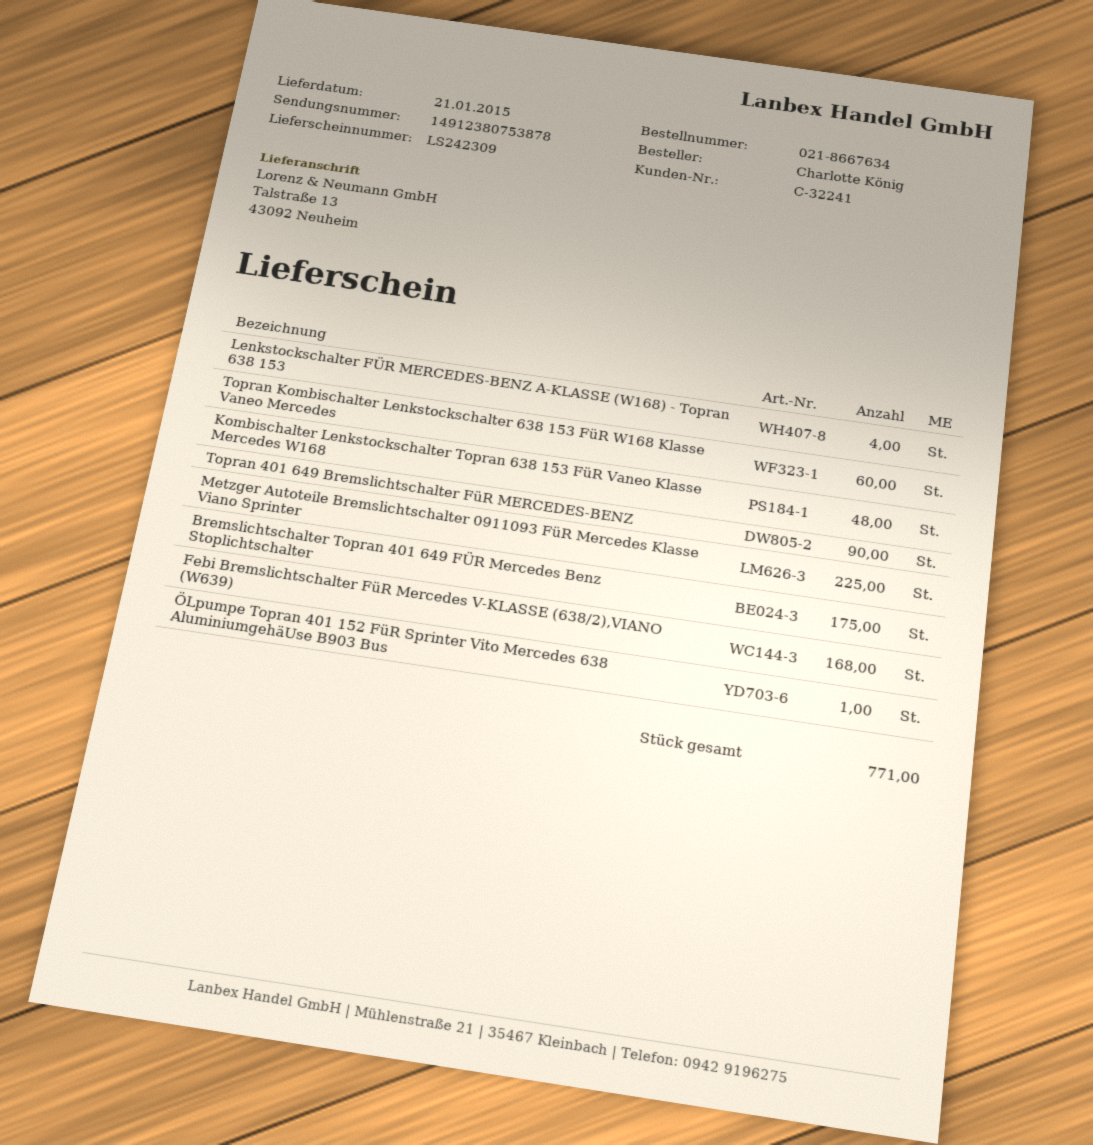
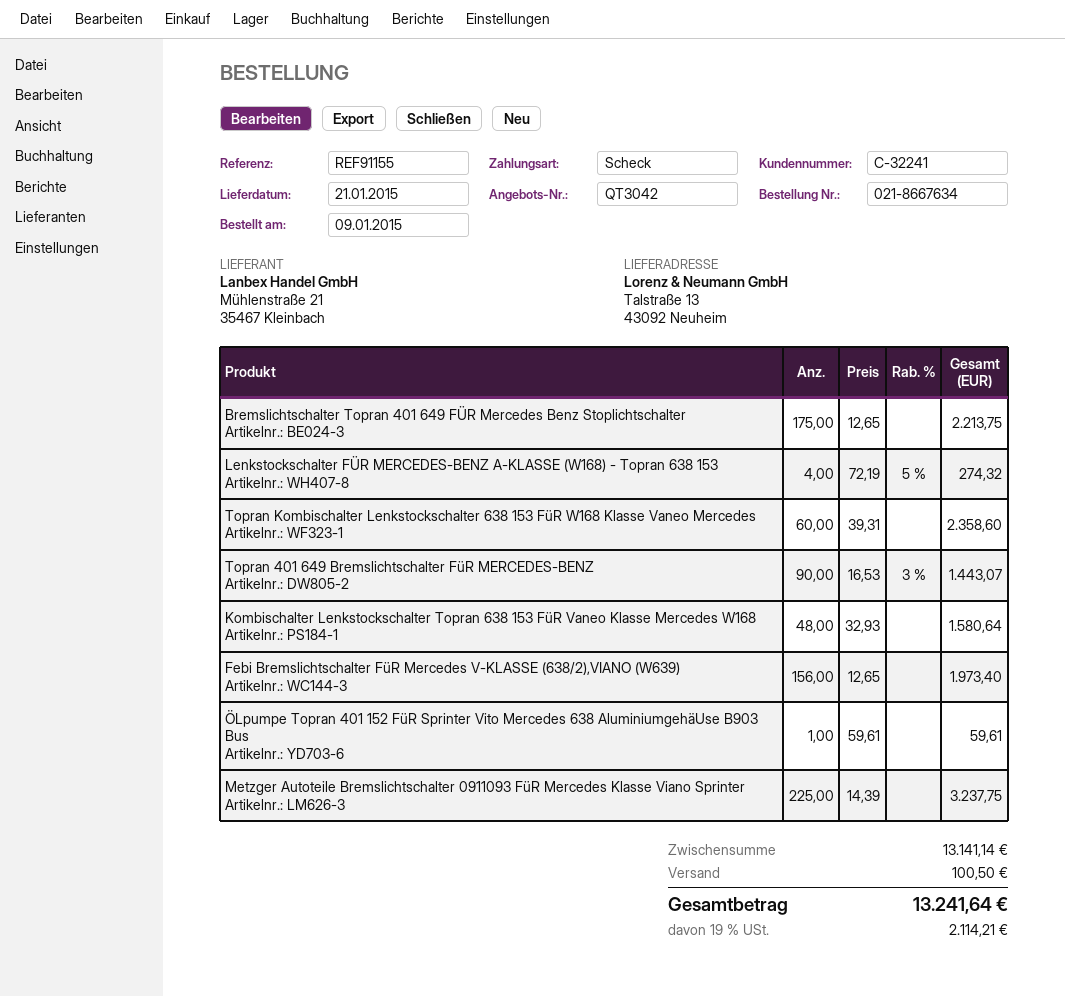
Febi Bremslichtschalter FüR Mercedes V-KLASSE (638/2),VIANO (W639): 168 -> 156

